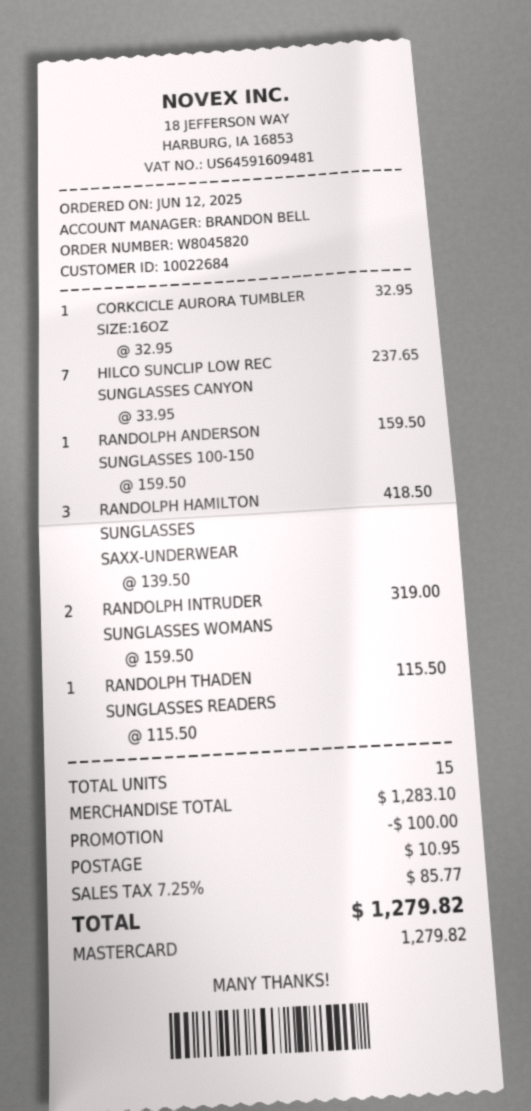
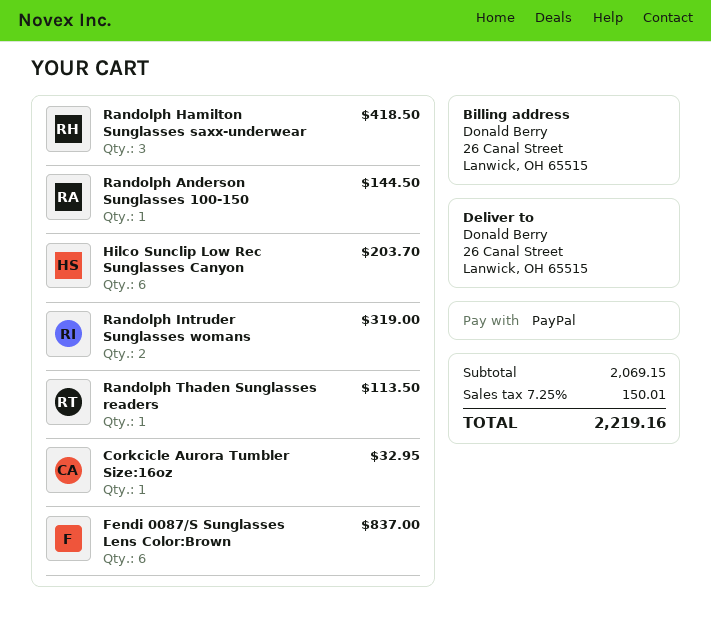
payment method: Mastercard -> PayPal
HILCO SUNCLIP LOW REC SUNGLASSES CANYON: 7 for 237.65 -> 6 for 203.70
RANDOLPH ANDERSON SUNGLASSES 100-150: 1 for 159.50 -> 1 for 144.50
RANDOLPH THADEN SUNGLASSES READERS: 1 for 115.50 -> 1 for 113.50
Fendi 0087/S Sunglasses Lens Color:Brown: none -> 6 for 837.00
subtotal: 1283.10 -> 2069.15
discount: 100.00 -> none
shipping: 10.95 -> none
tax: 7.25% = 85.77 -> 7.25% = 150.01
total: 1279.82 -> 2219.16

